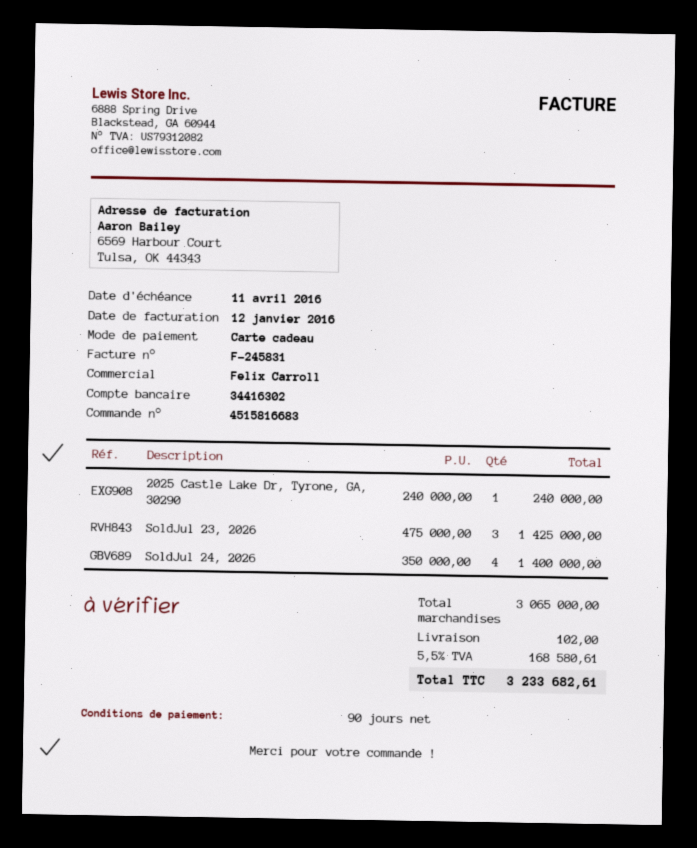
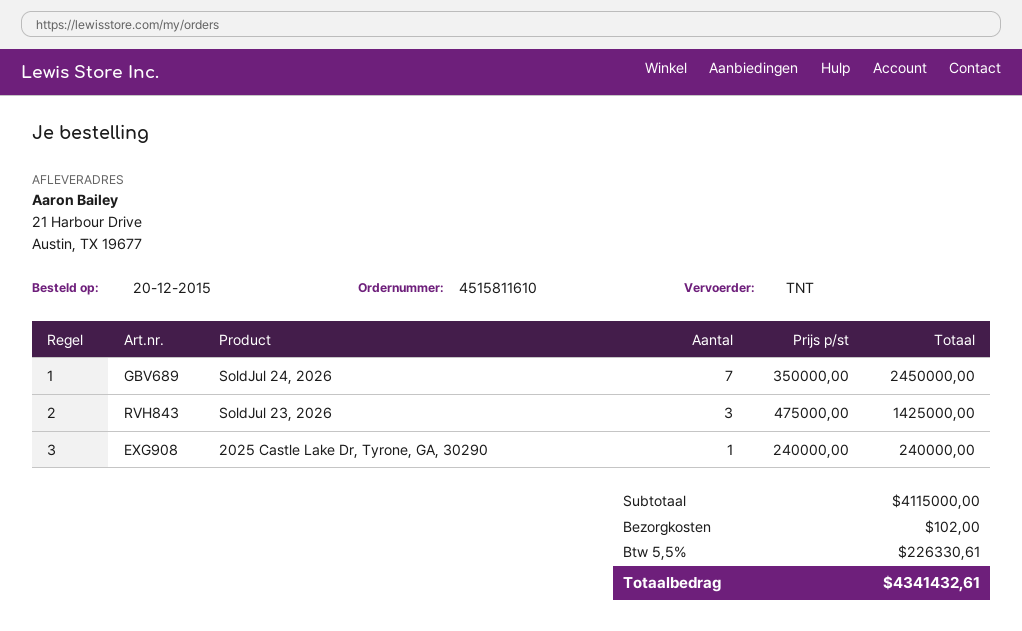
order number: 4515816683 -> 4515811610
SoldJul 24, 2026: 4 x 350000.00 = 1400000.00 -> 7 x 350000.00 = 2450000.00
subtotal: 3065000.00 -> 4115000.00
tax: 5.5% = 168580.61 -> 5.5% = 226330.61
total: 3233682.61 -> 4341432.61

